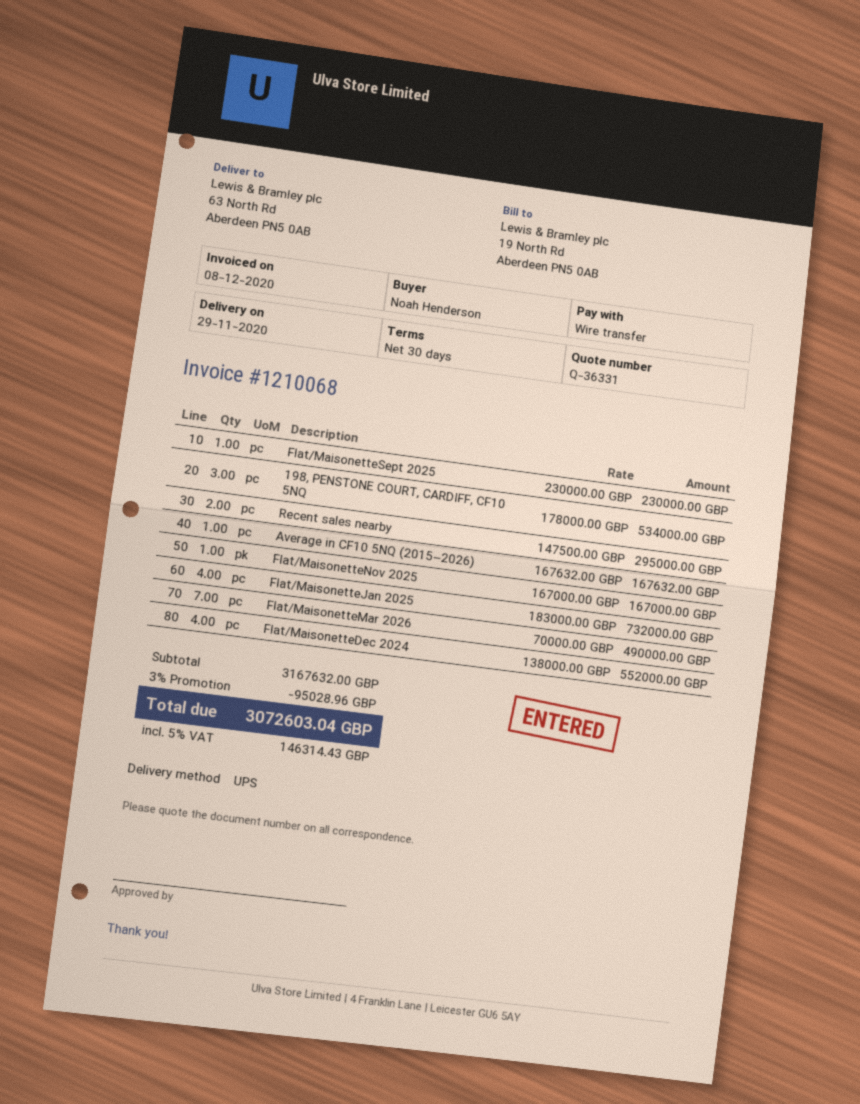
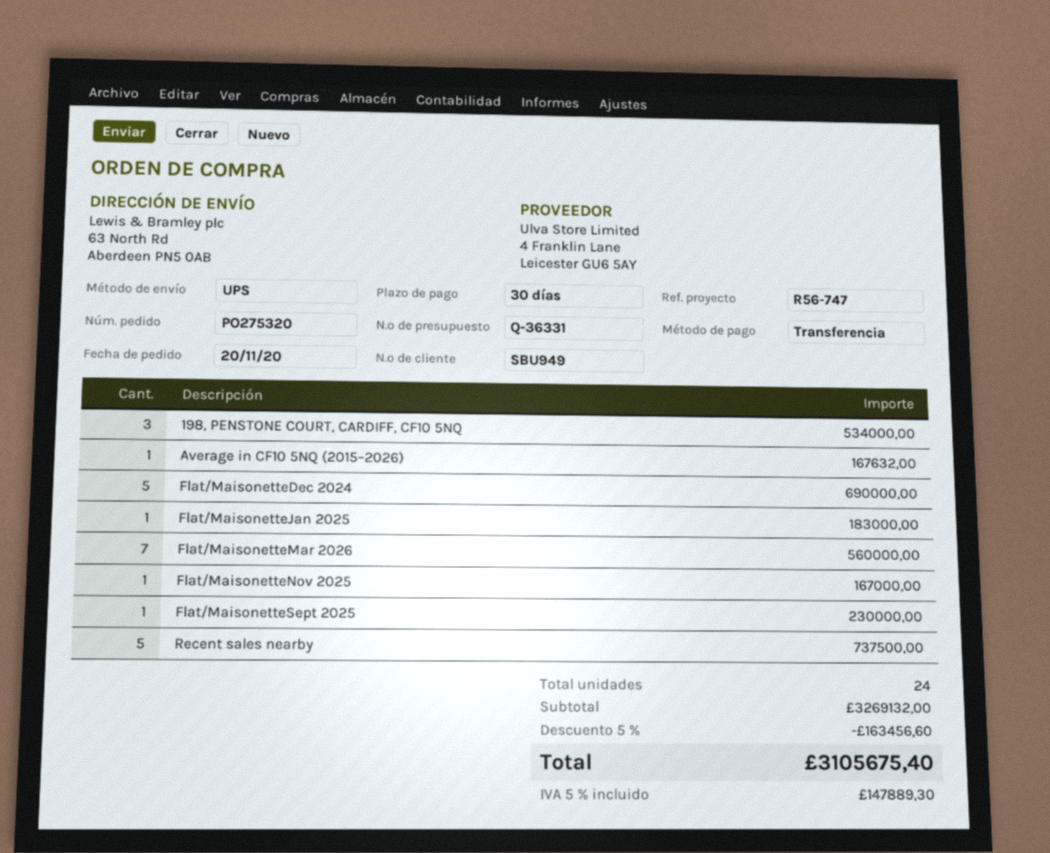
Recent sales nearby: 2 for 295000.00 -> 5 for 737500.00
Flat/MaisonetteJan 2025: 4 for 732000.00 -> 1 for 183000.00
Flat/MaisonetteMar 2026: 7 for 490000.00 -> 7 for 560000.00
Flat/MaisonetteDec 2024: 4 for 552000.00 -> 5 for 690000.00
subtotal: 3167632.00 -> 3269132.00
discount: 3% = 95028.96 -> 5% = 163456.60
tax: 5% = 146314.43 -> 5% = 147889.30
total: 3072603.04 -> 3105675.40

